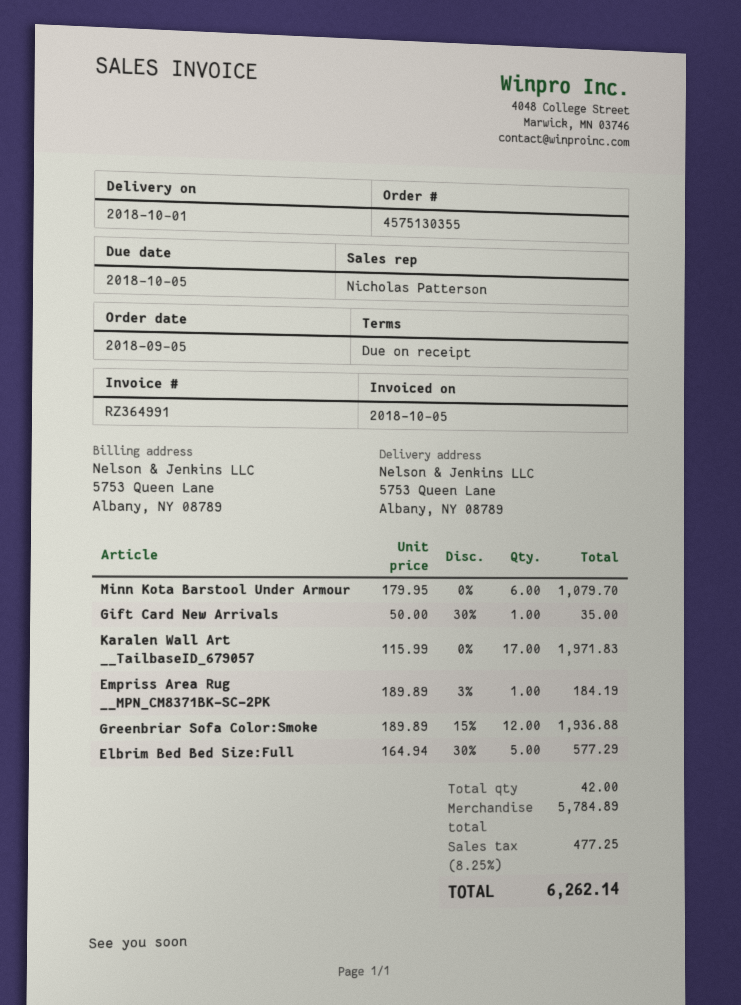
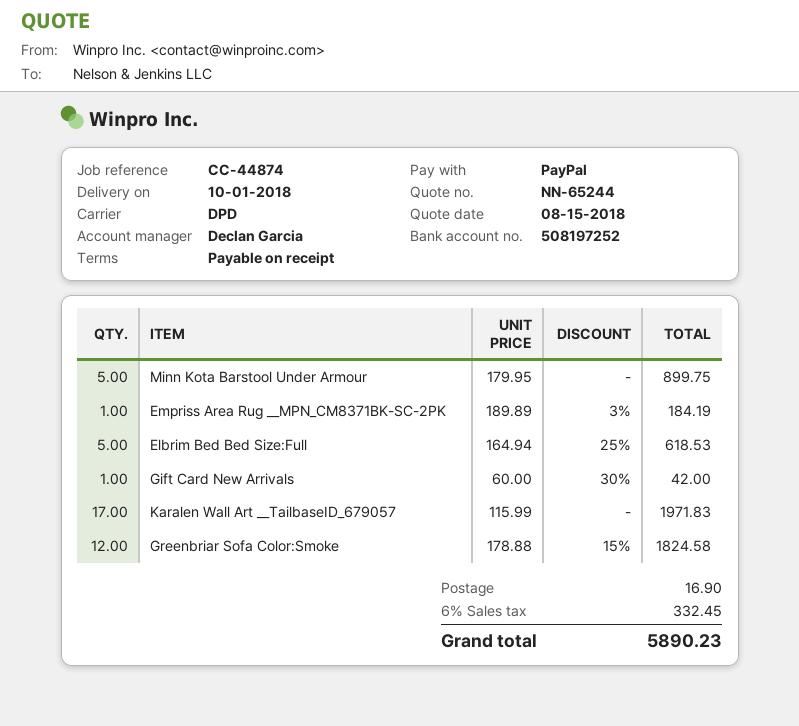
sales rep: Nicholas Patterson -> Declan Garcia
Minn Kota Barstool Under Armour: 6 x 179.95 = 1079.70 -> 5 x 179.95 = 899.75
Gift Card New Arrivals: 1 x 50.00 - 30% = 35.00 -> 1 x 60.00 - 30% = 42.00
Greenbriar Sofa Color:Smoke: 12 x 189.89 - 15% = 1936.88 -> 12 x 178.88 - 15% = 1824.58
Elbrim Bed Bed Size:Full: 5 x 164.94 - 30% = 577.29 -> 5 x 164.94 - 25% = 618.53
shipping: none -> 16.90
tax: 8.25% = 477.25 -> 6% = 332.45
total: 6262.14 -> 5890.23

